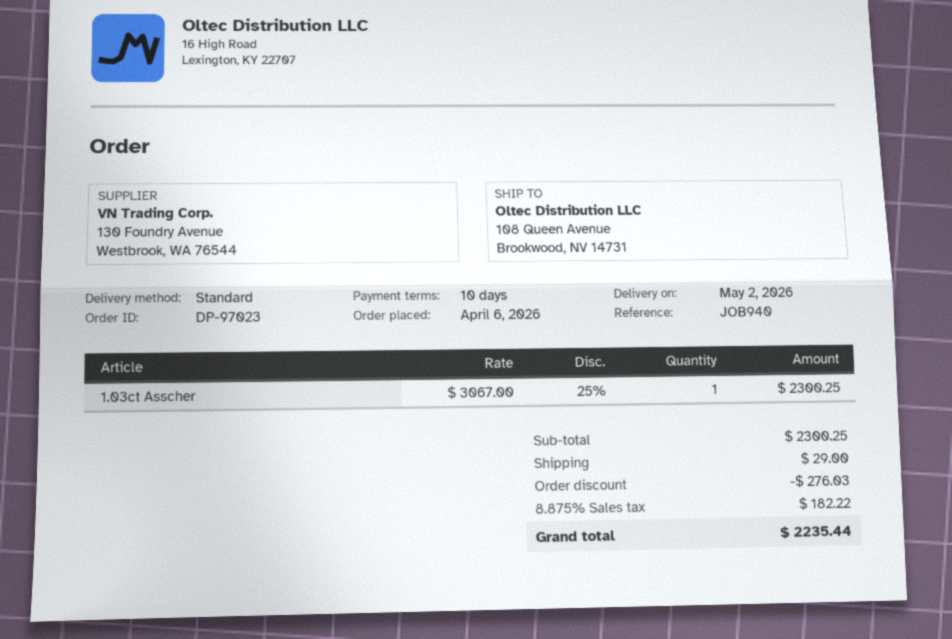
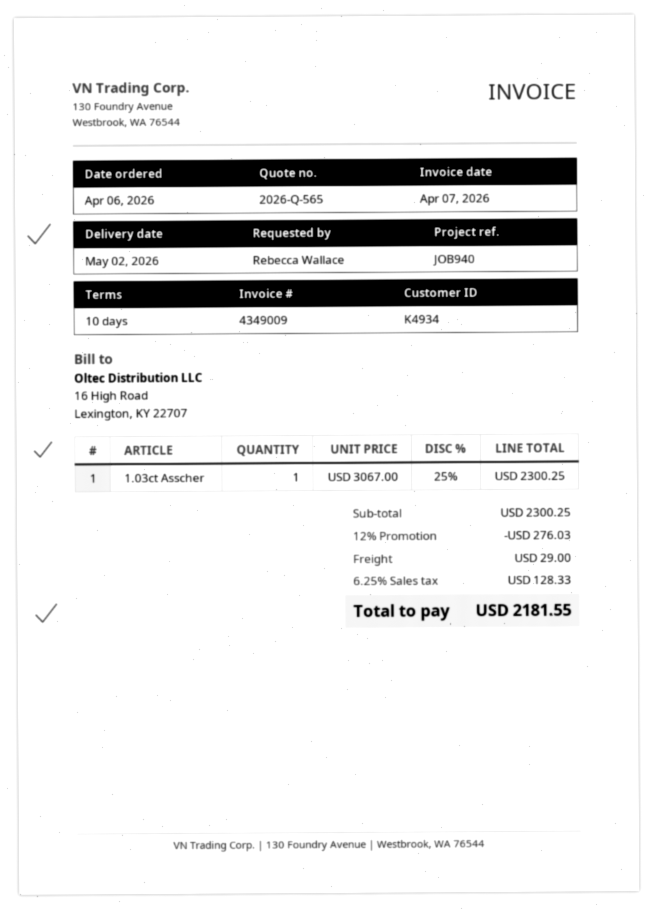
tax: 8.875% = 182.22 -> 6.25% = 128.33
total: 2235.44 -> 2181.55

